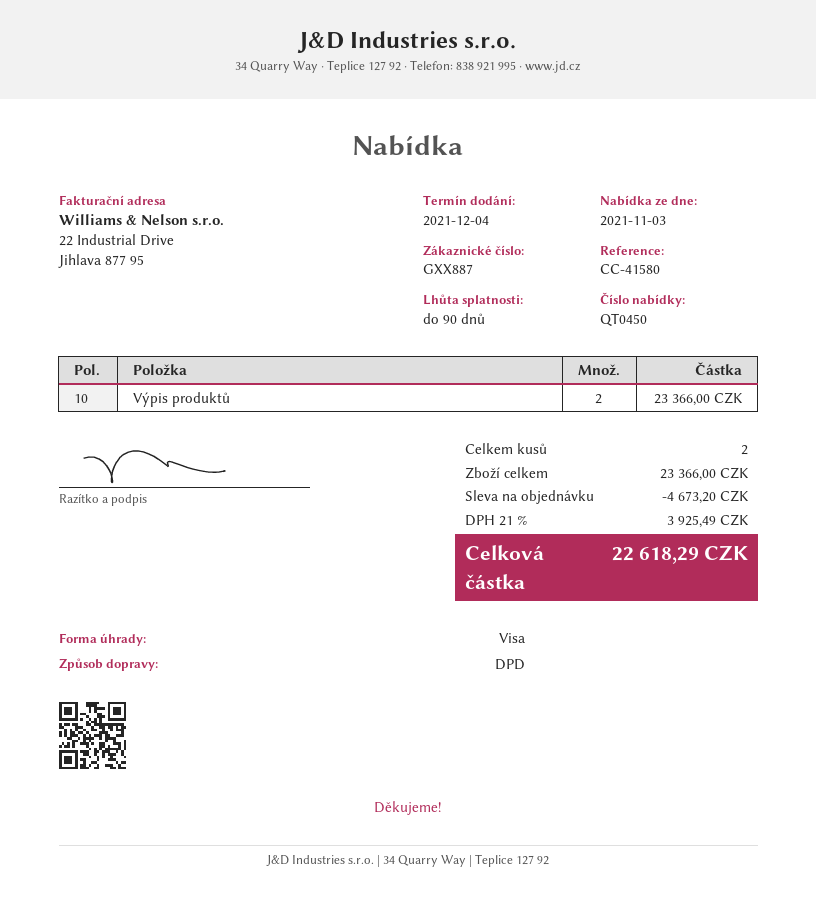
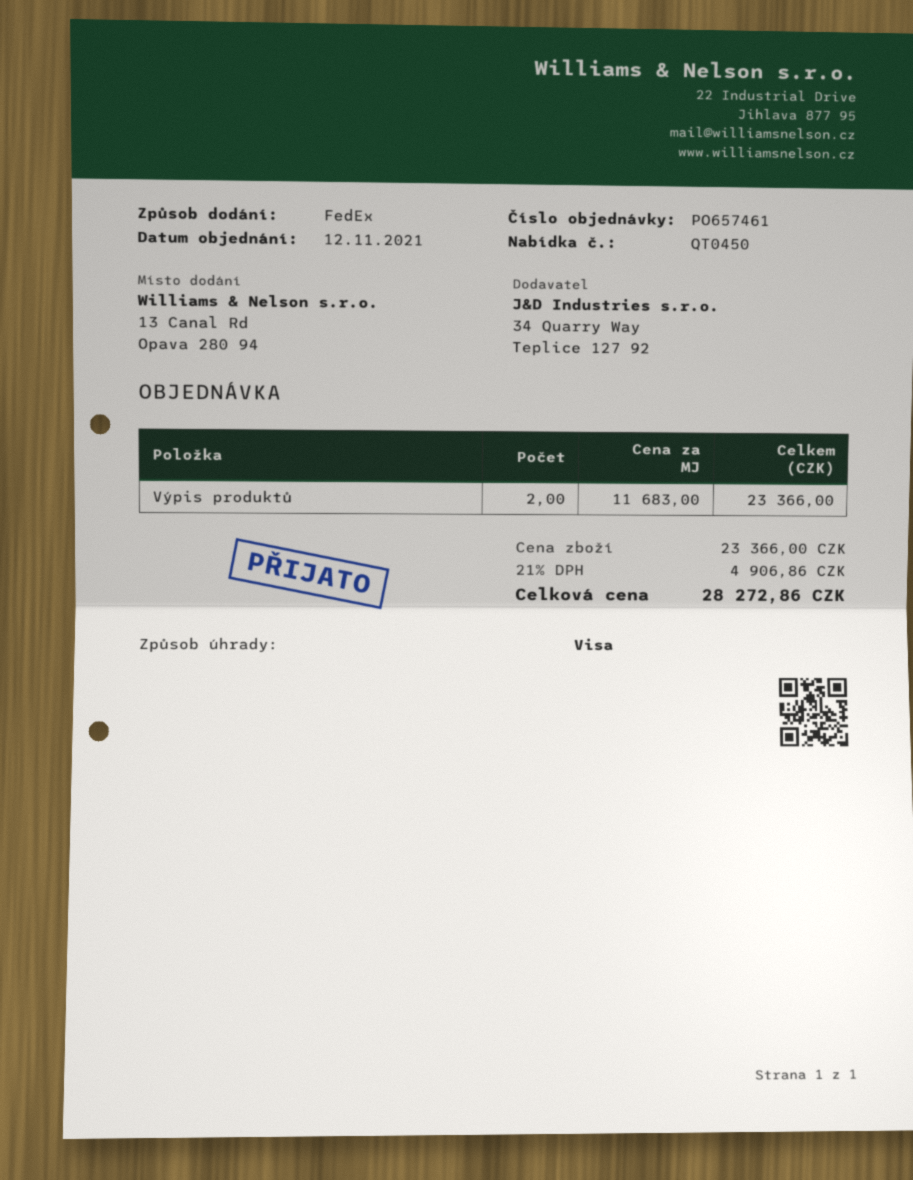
shipping method: DPD -> FedEx
discount: 4673.20 -> none
tax: 21% = 3925.49 -> 21% = 4906.86
total: 22618.29 -> 28272.86

